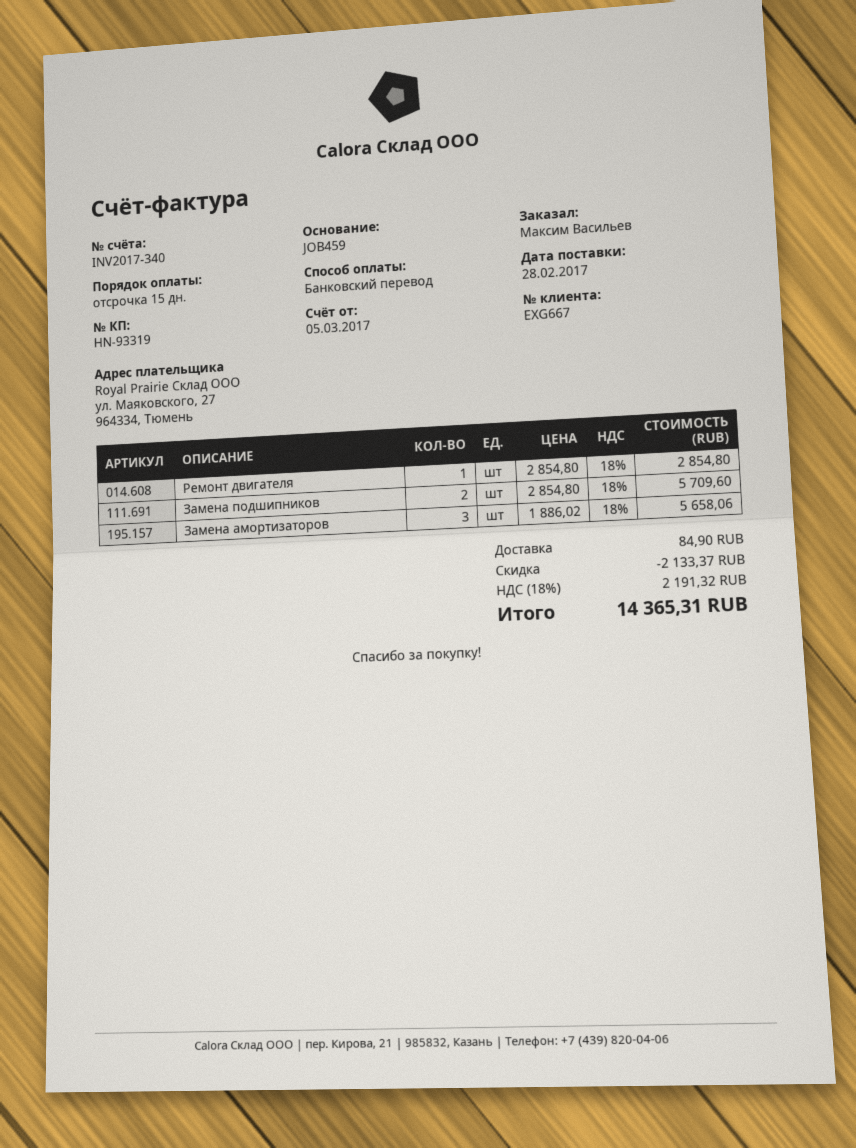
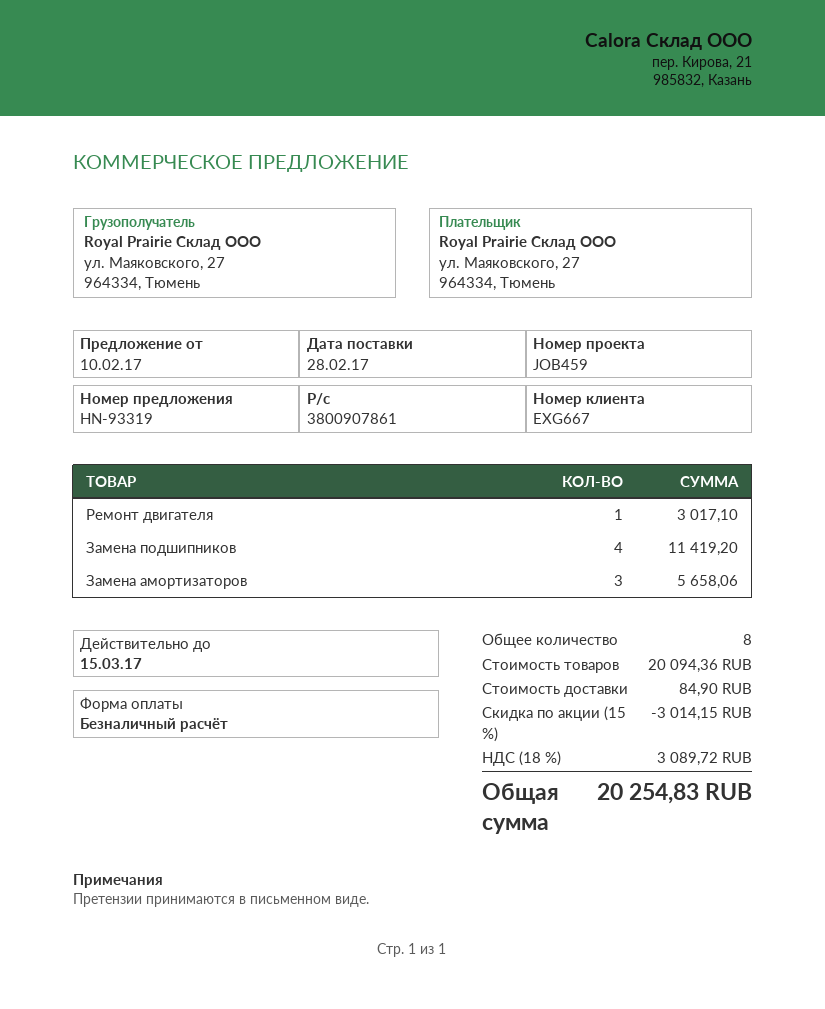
Ремонт двигателя: 1 for 2854.80 -> 1 for 3017.10
Замена подшипников: 2 for 5709.60 -> 4 for 11419.20
discount: 2133.37 -> 3014.15
tax: 18% = 2191.32 -> 18% = 3089.72
total: 14365.31 -> 20254.83

